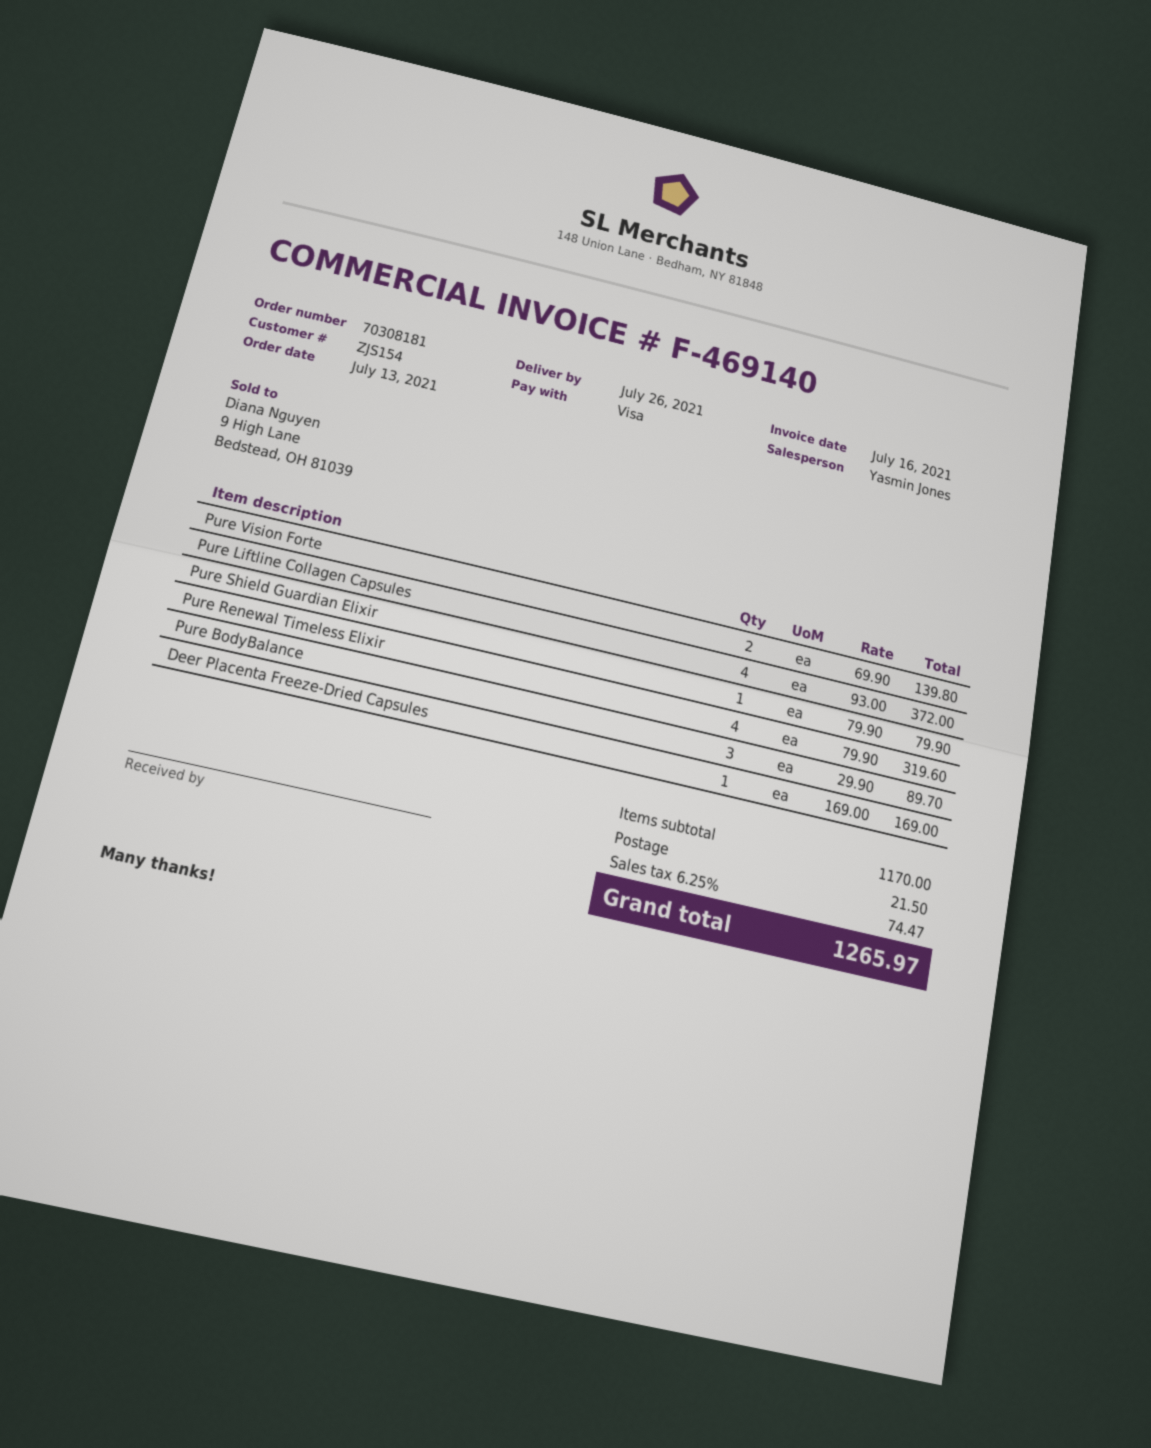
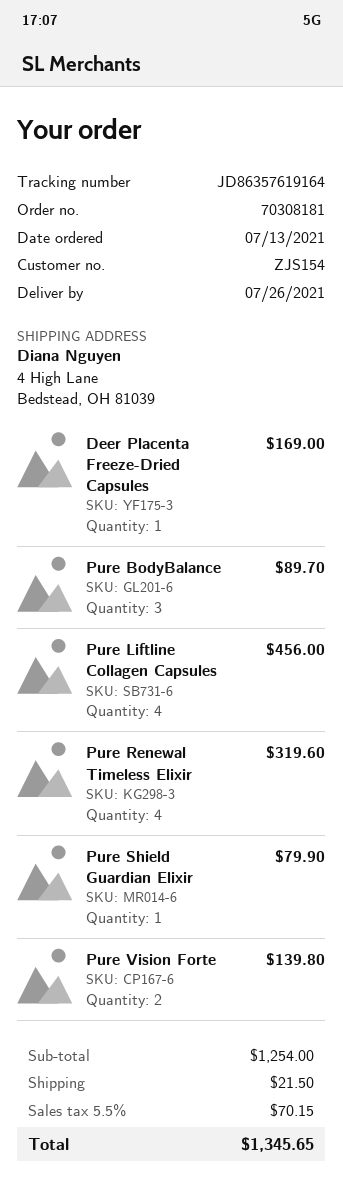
Pure Liftline Collagen Capsules: 4 for 372.00 -> 4 for 456.00
subtotal: 1170.00 -> 1254.00
tax: 6.25% = 74.47 -> 5.5% = 70.15
total: 1265.97 -> 1345.65

